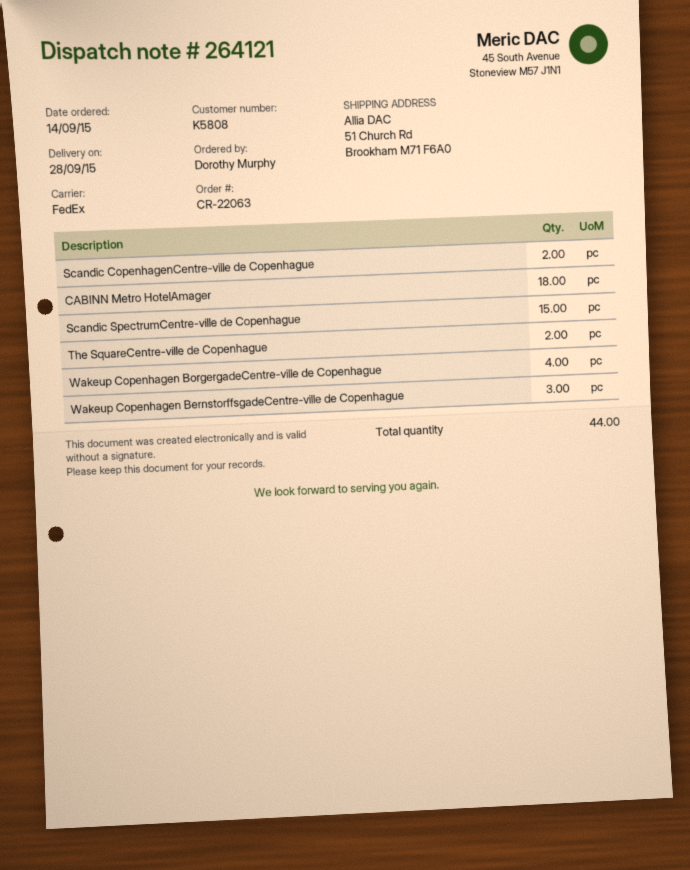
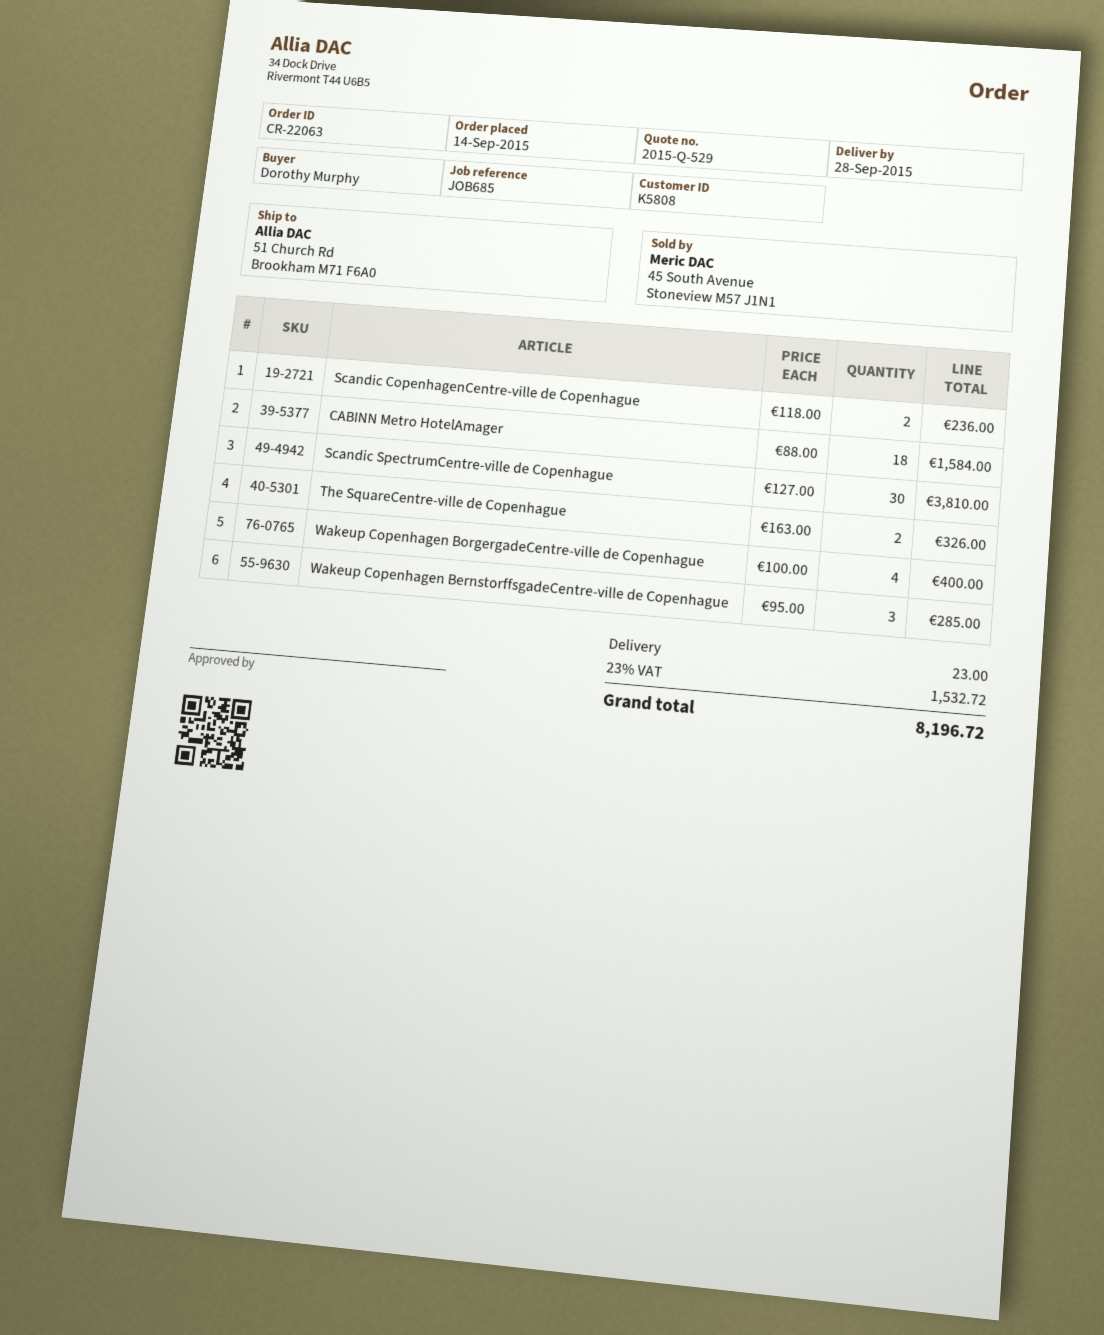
Scandic SpectrumCentre-ville de Copenhague: 15 -> 30

